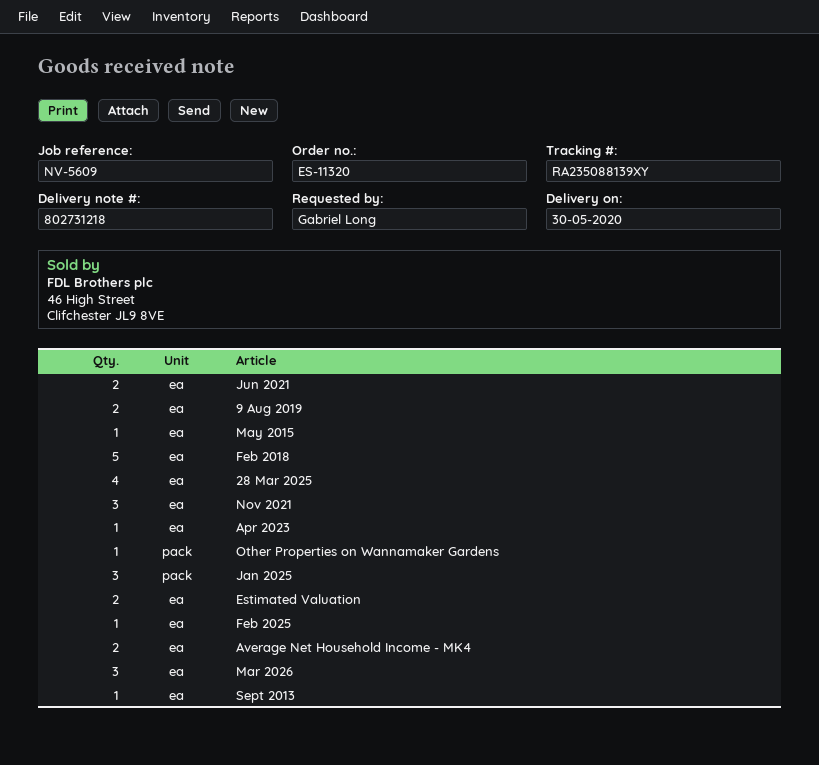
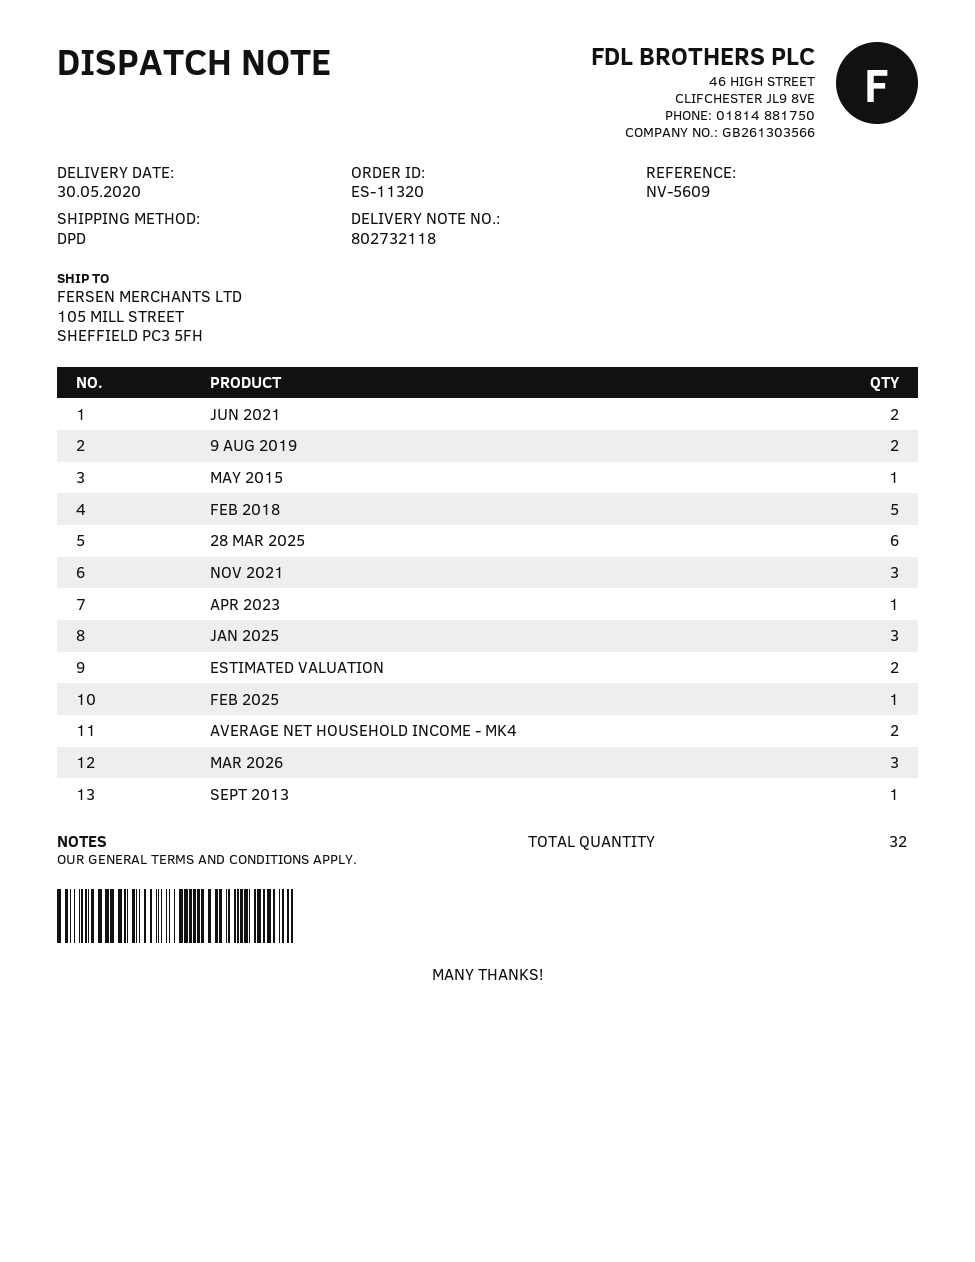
delivery note number: 802731218 -> 802732118
28 Mar 2025: 4 -> 6
Other Properties on Wannamaker Gardens: 1 -> none

